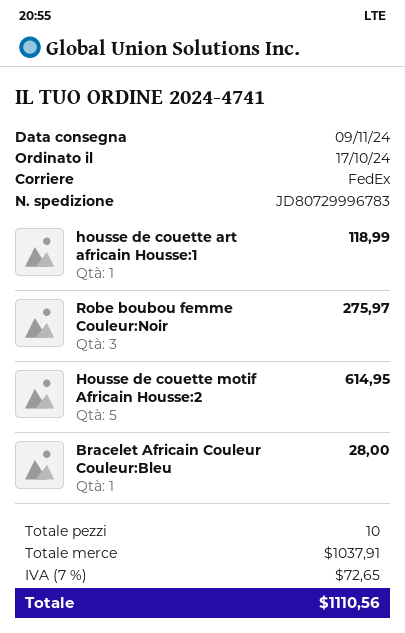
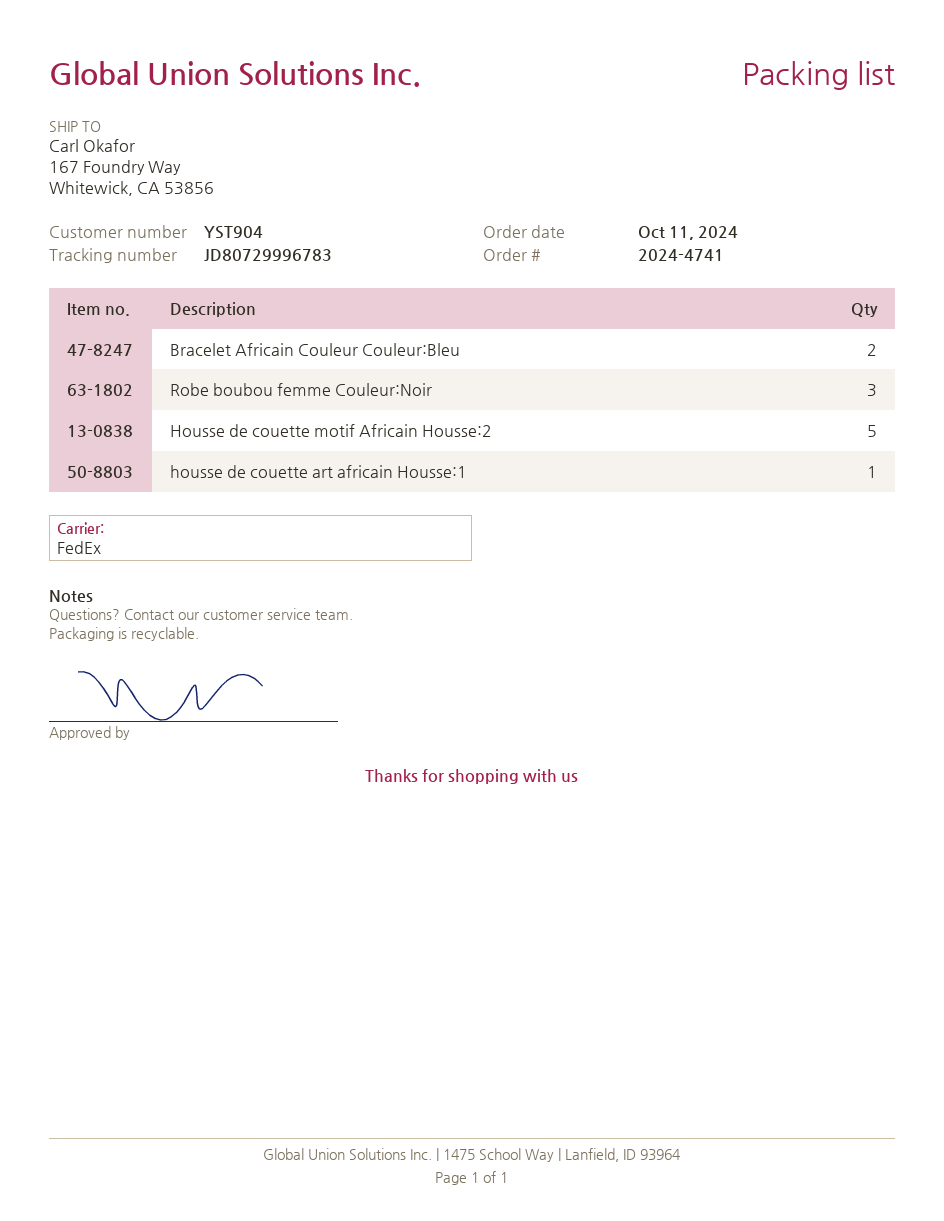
order date: 2024-10-17 -> 2024-10-11
Bracelet Africain Couleur Couleur:Bleu: 1 -> 2

